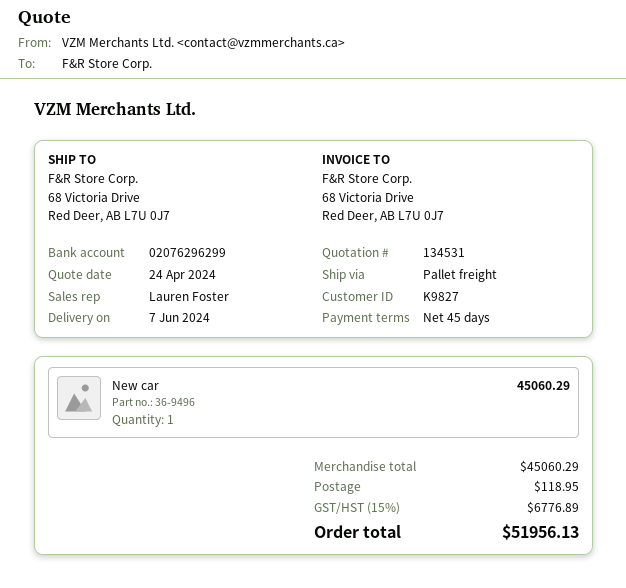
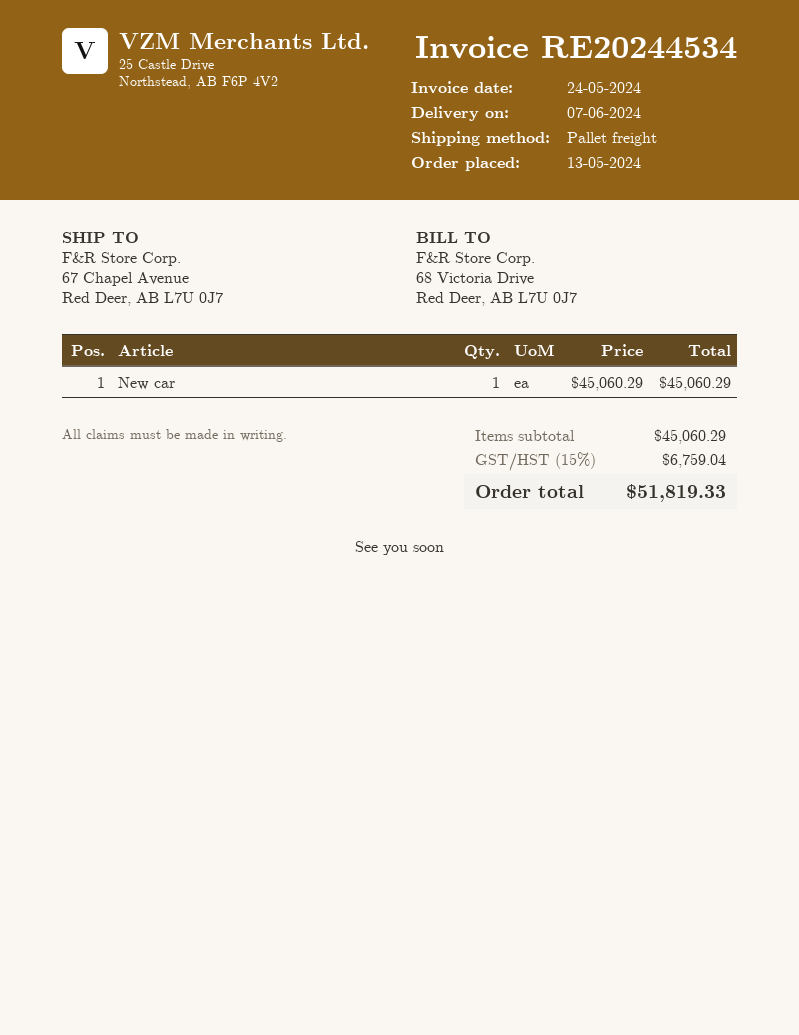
ship to: 68 Victoria Drive, Red Deer, AB L7U 0J7 -> 67 Chapel Avenue, Red Deer, AB L7U 0J7
shipping: 118.95 -> none
tax: 15% = 6776.89 -> 15% = 6759.04
total: 51956.13 -> 51819.33

